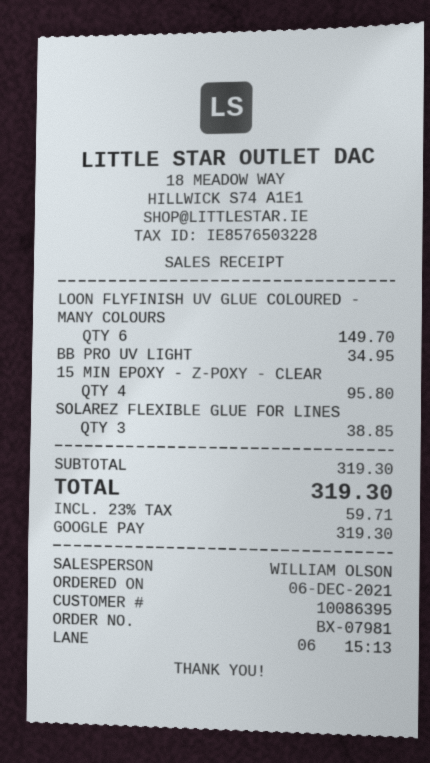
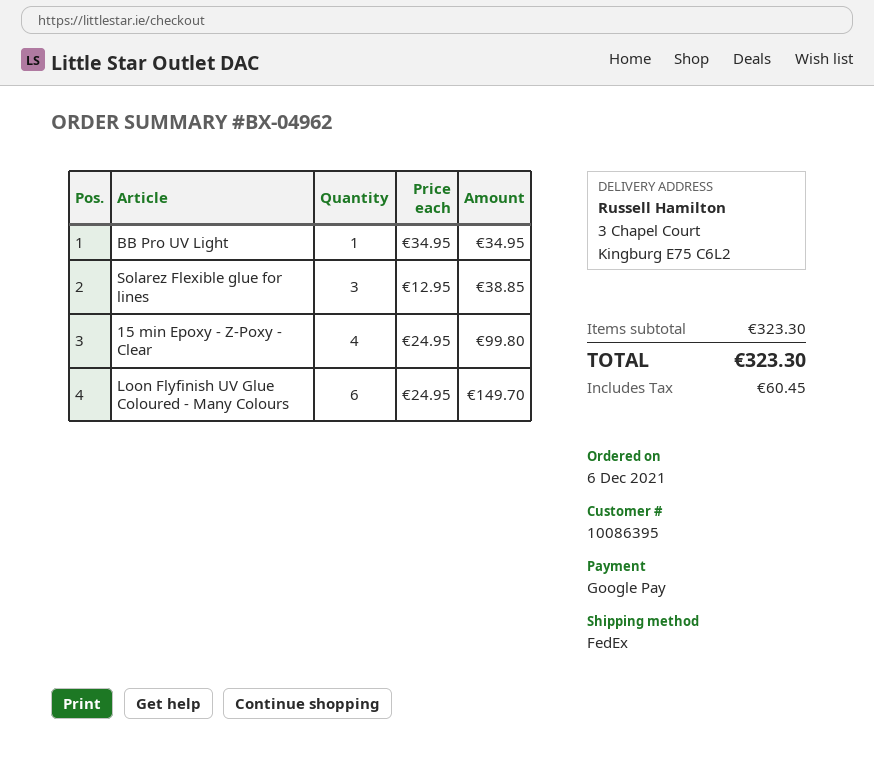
order number: BX-07981 -> BX-04962
15 MIN EPOXY - Z-POXY - CLEAR: 4 for 95.80 -> 4 for 99.80
subtotal: 319.30 -> 323.30
tax: 59.71 -> 60.45
total: 319.30 -> 323.30

